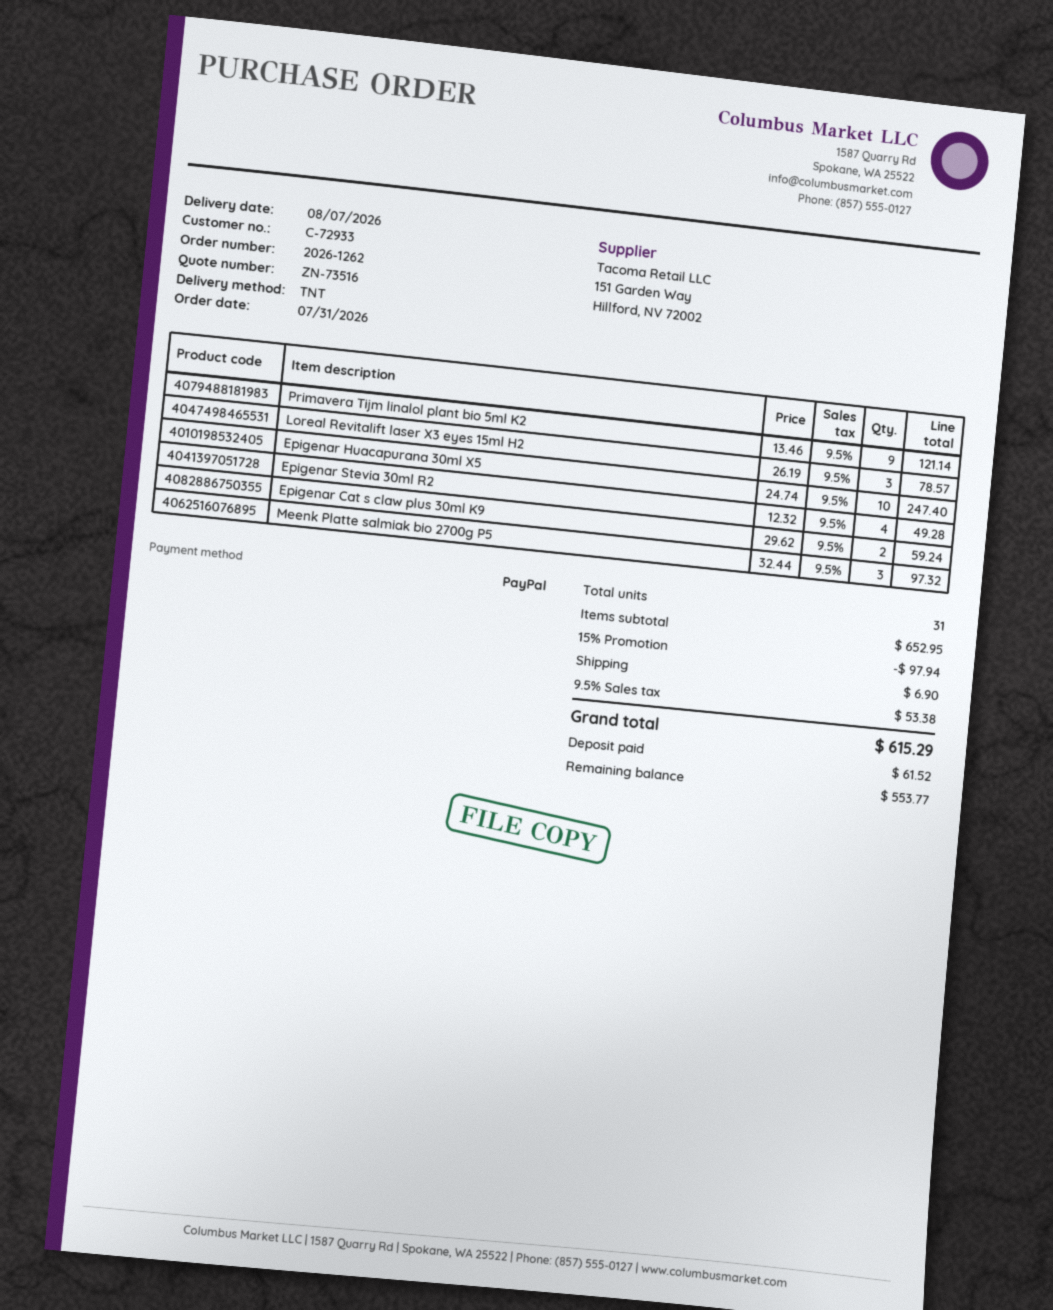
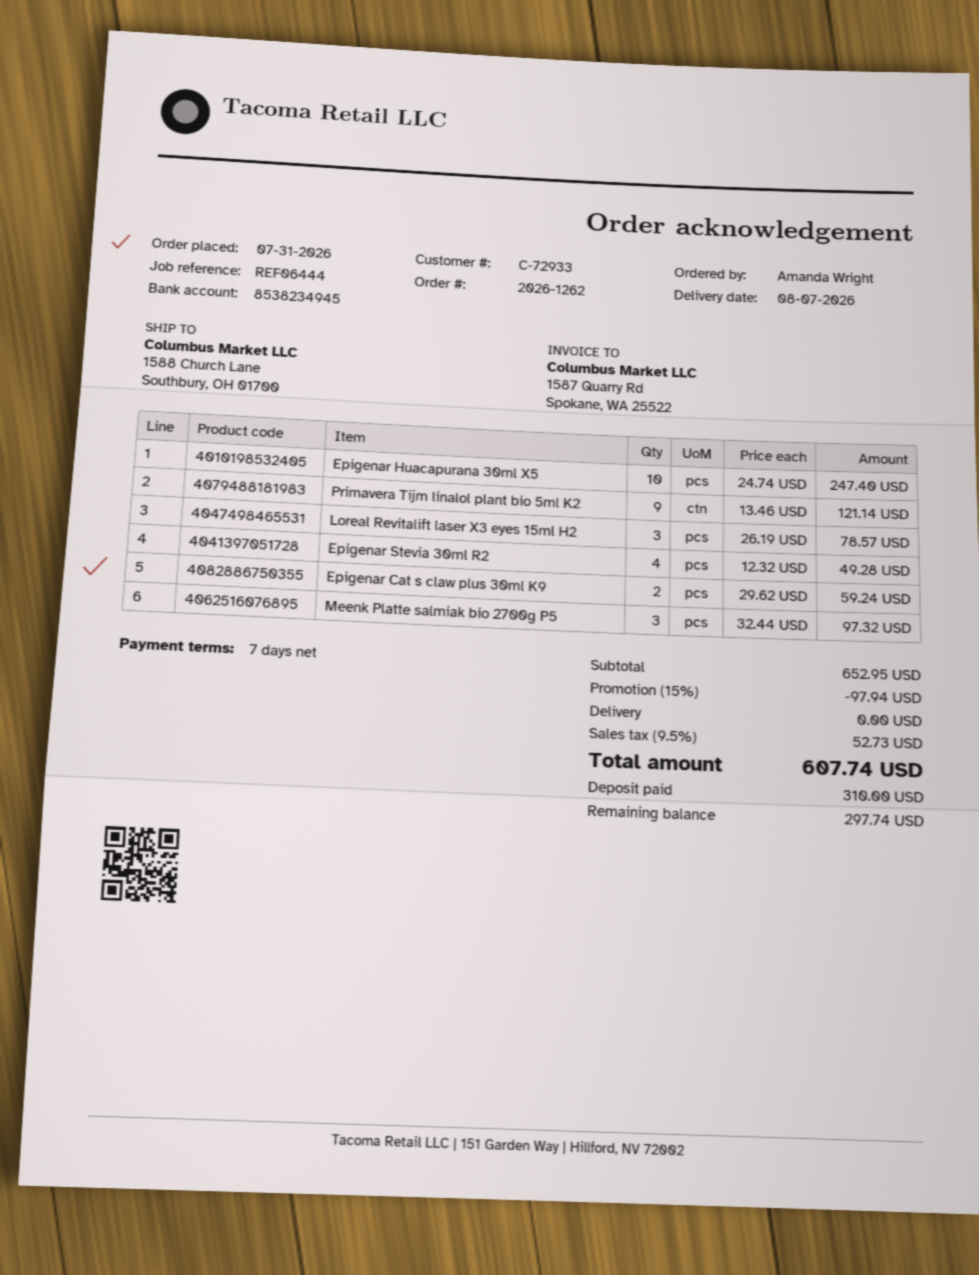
shipping: 6.90 -> 0.00
tax: 9.5% = 53.38 -> 9.5% = 52.73
total: 615.29 -> 607.74
deposit: 61.52 -> 310.00
balance: 553.77 -> 297.74

